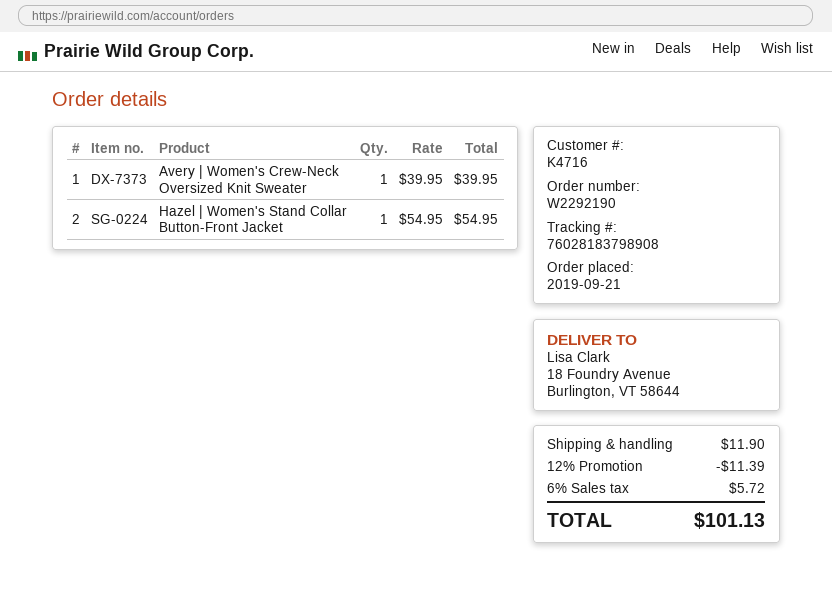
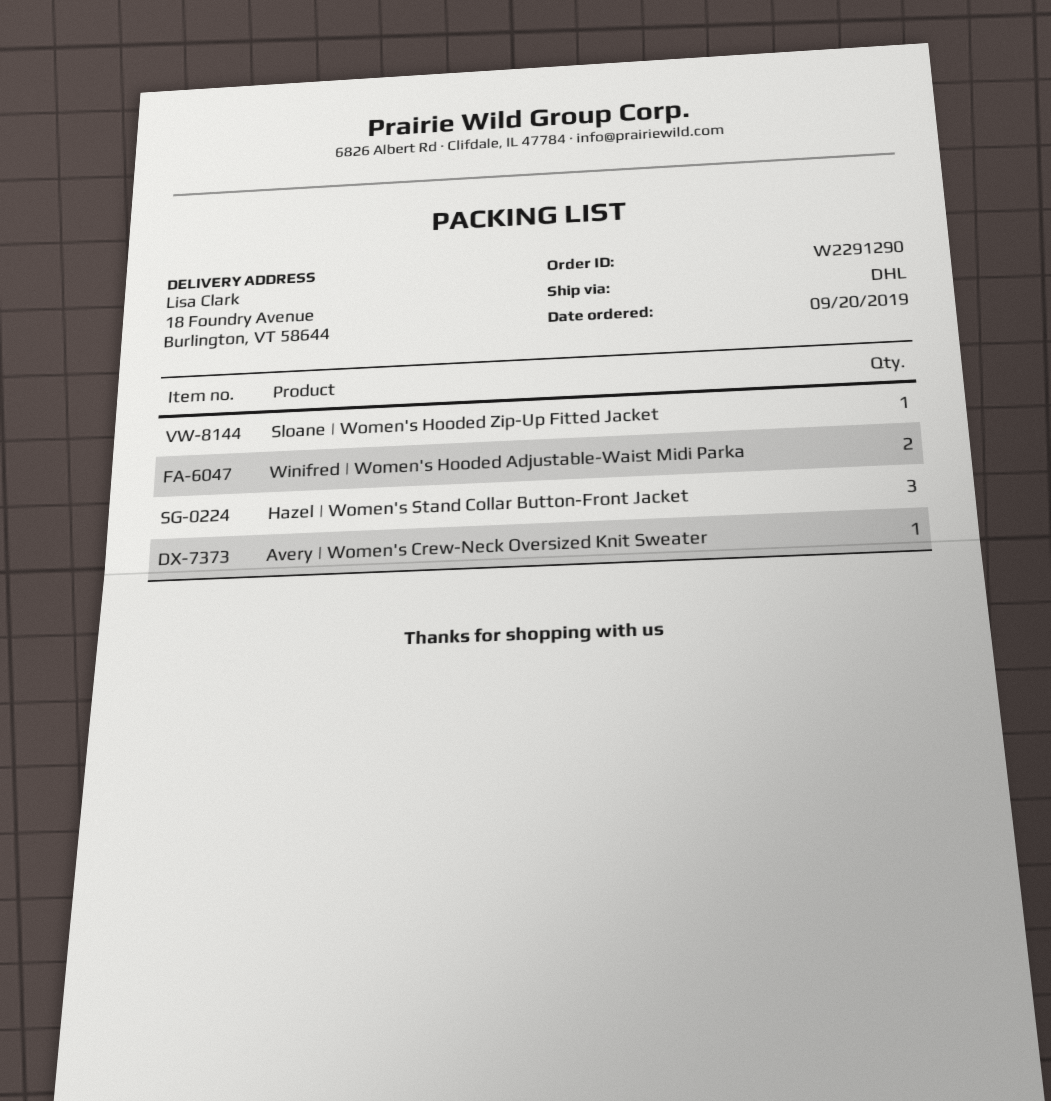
order number: W2292190 -> W2291290
order date: 2019-09-21 -> 2019-09-20
Hazel | Women's Stand Collar Button-Front Jacket: 1 -> 3
Sloane | Women's Hooded Zip-Up Fitted Jacket: none -> 1
Winifred | Women's Hooded Adjustable-Waist Midi Parka: none -> 2

